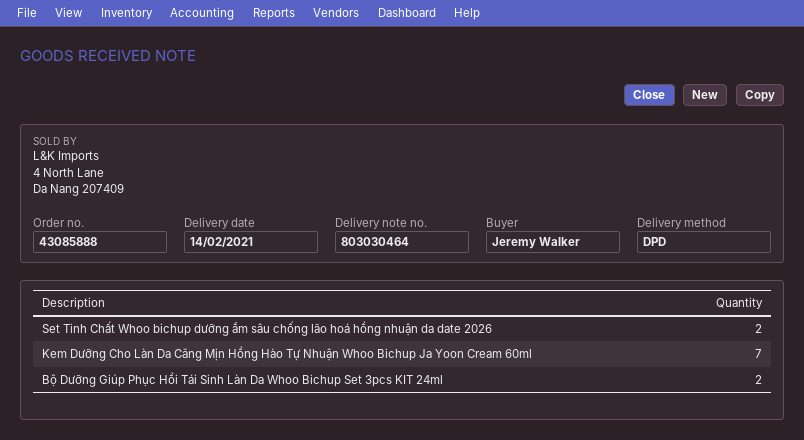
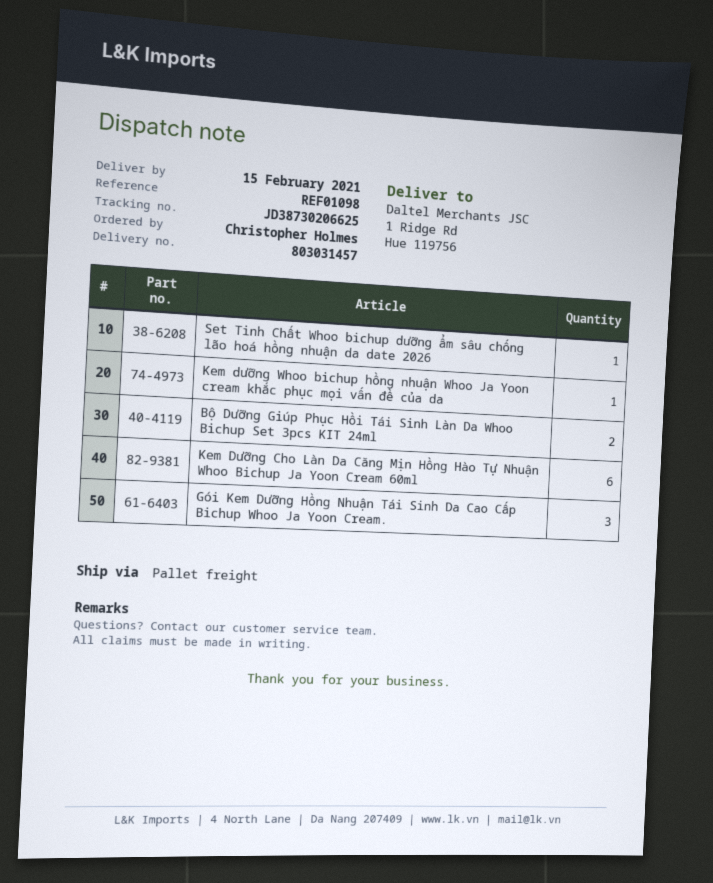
delivery note number: 803030464 -> 803031457
delivery date: 2021-02-14 -> 2021-02-15
ordered by: Jeremy Walker -> Christopher Holmes
shipping method: DPD -> pallet freight
Set Tinh Chất Whoo bichup dưỡng ẩm sâu chống lão hoá hồng nhuận da date 2026: 2 -> 1
Kem Dưỡng Cho Làn Da Căng Mịn Hồng Hào Tự Nhuận Whoo Bichup Ja Yoon Cream 60ml: 7 -> 6
Kem dưỡng Whoo bichup hồng nhuận Whoo Ja Yoon cream khắc phục mọi vấn đề của da: none -> 1
Gói Kem Dưỡng Hồng Nhuận Tái Sinh Da Cao Cấp Bichup Whoo Ja Yoon Cream.: none -> 3

